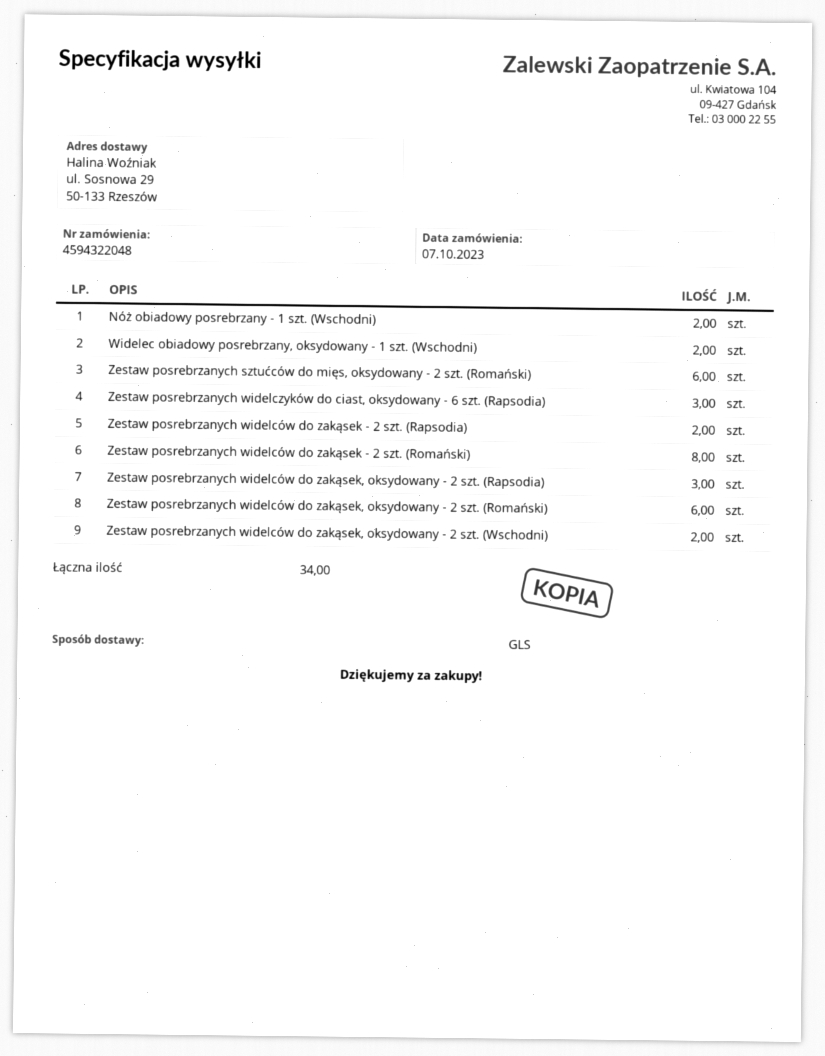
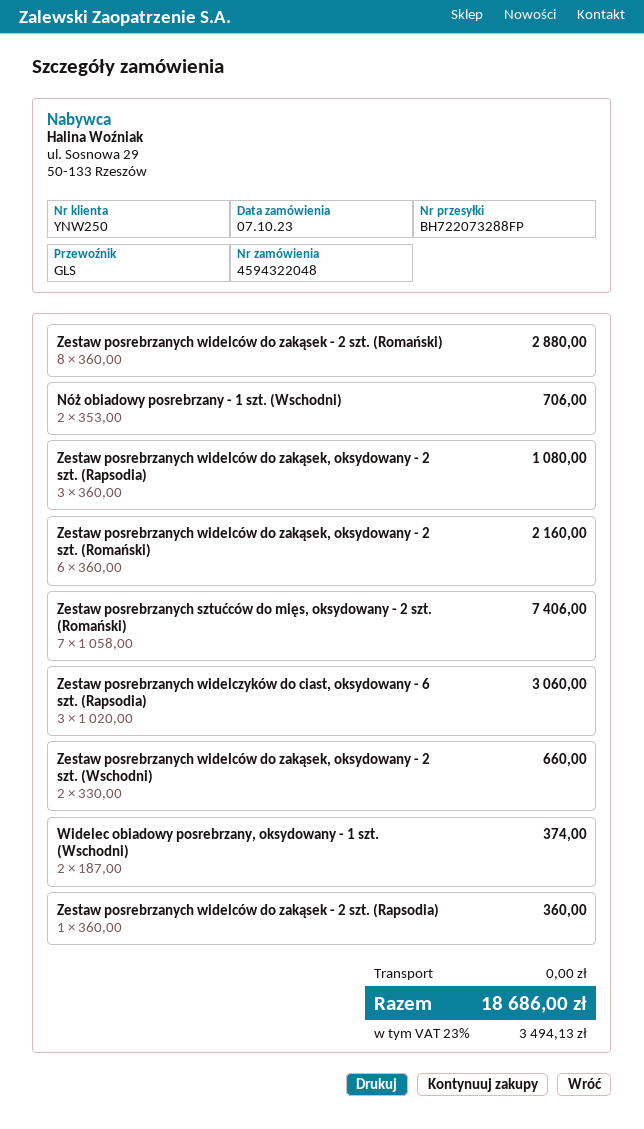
Zestaw posrebrzanych sztućców do mięs, oksydowany - 2 szt. (Romański): 6 -> 7
Zestaw posrebrzanych widelców do zakąsek - 2 szt. (Rapsodia): 2 -> 1

